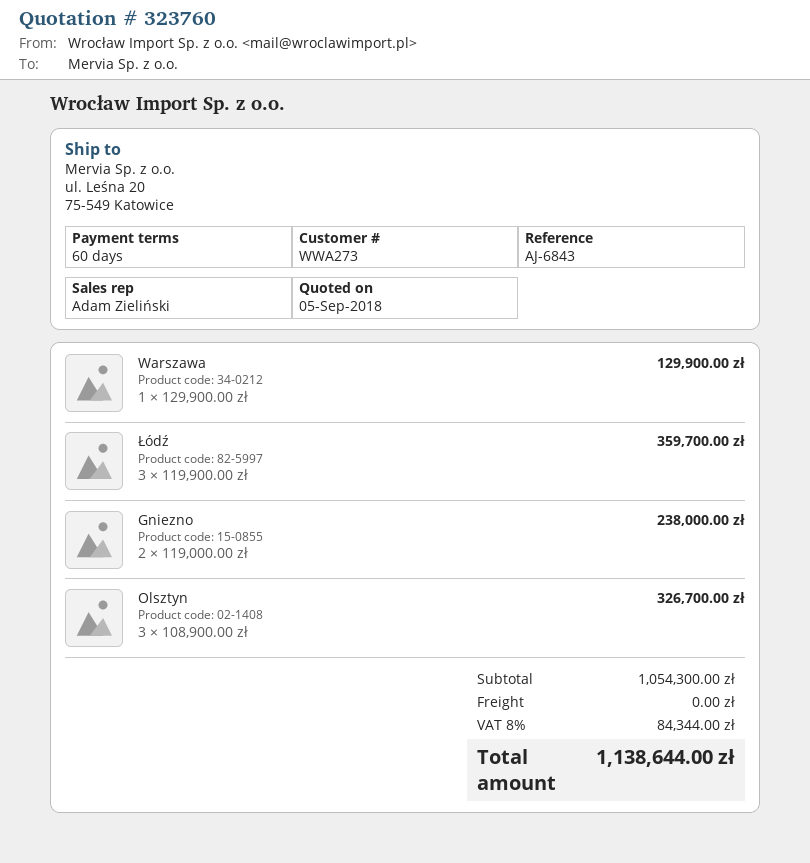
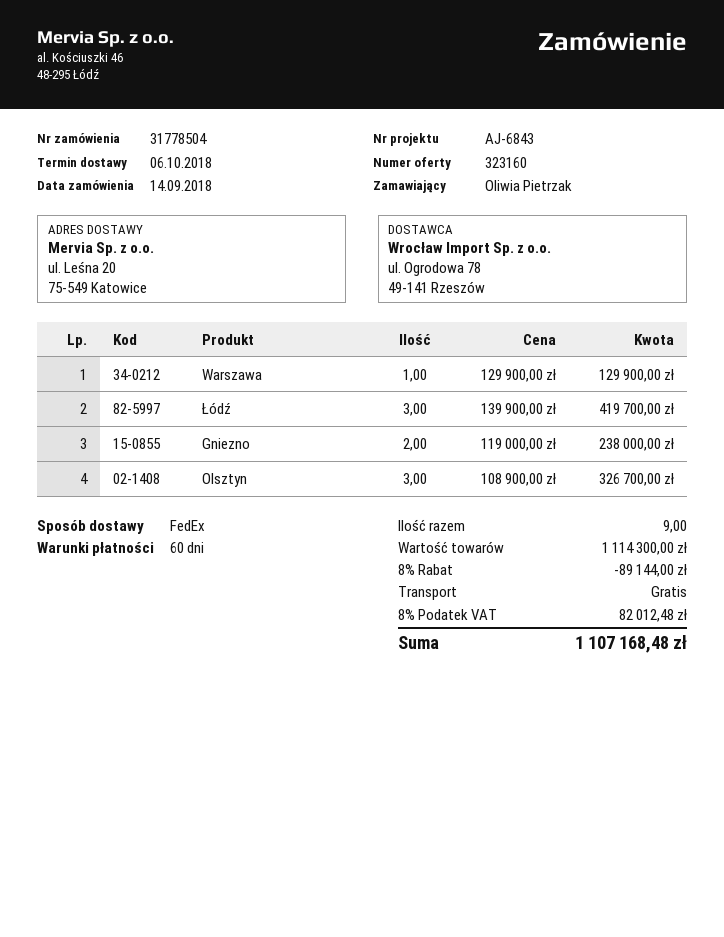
quote number: 323760 -> 323160
Łódź: 3 x 119900.00 = 359700.00 -> 3 x 139900.00 = 419700.00
subtotal: 1054300.00 -> 1114300.00
discount: none -> 8% = 89144.00
tax: 8% = 84344.00 -> 8% = 82012.48
total: 1138644.00 -> 1107168.48

